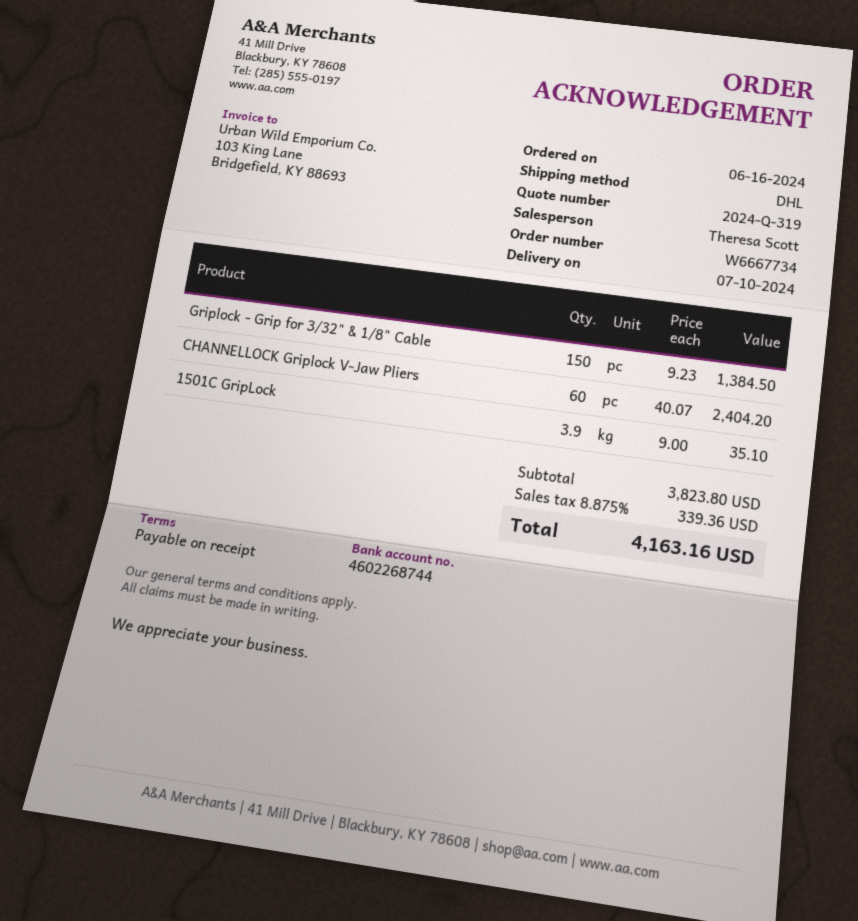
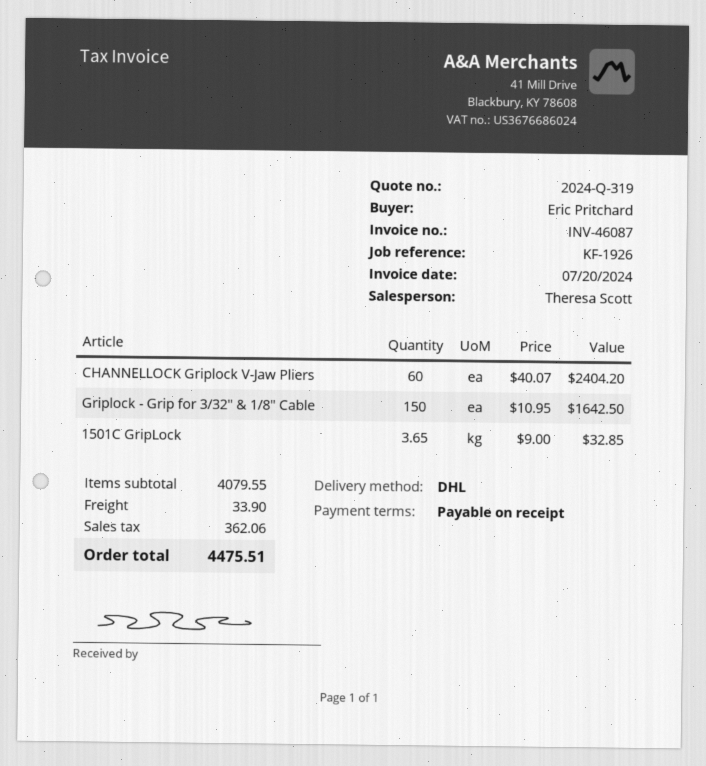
Griplock - Grip for 3/32" & 1/8" Cable: 150 x 9.23 = 1384.50 -> 150 x 10.95 = 1642.50
1501C GripLock: 3.9 x 9.00 = 35.10 -> 3.65 x 9.00 = 32.85
subtotal: 3823.80 -> 4079.55
shipping: none -> 33.90
tax: 339.36 -> 362.06
total: 4163.16 -> 4475.51

